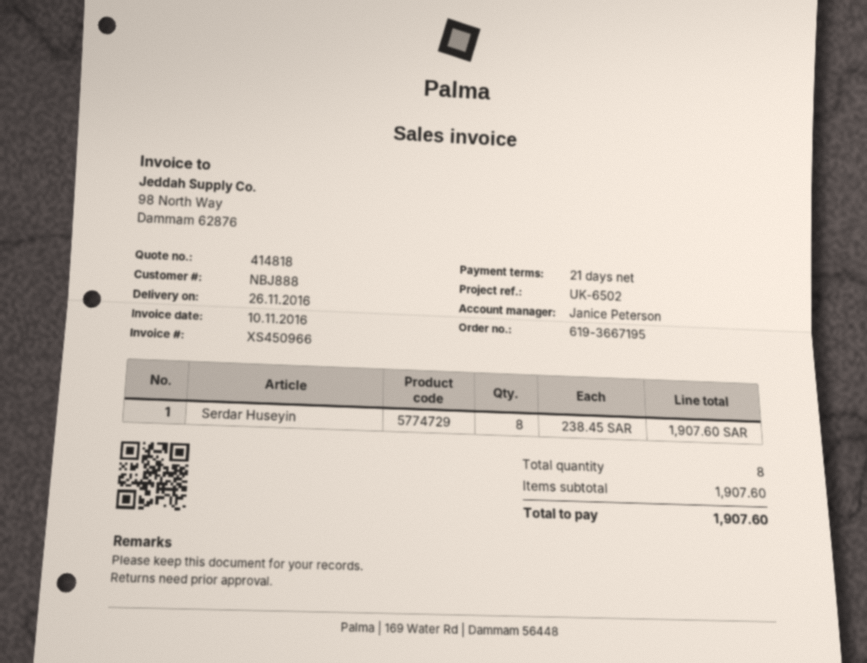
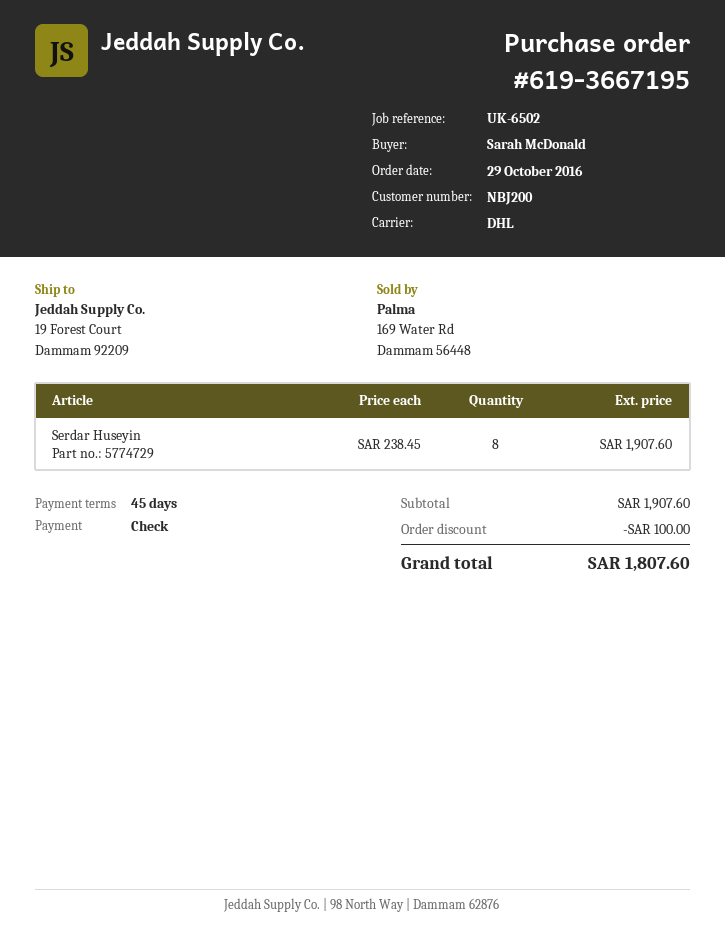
payment terms: 21 days -> 45 days
customer number: NBJ888 -> NBJ200
discount: none -> 100.00
total: 1907.60 -> 1807.60

